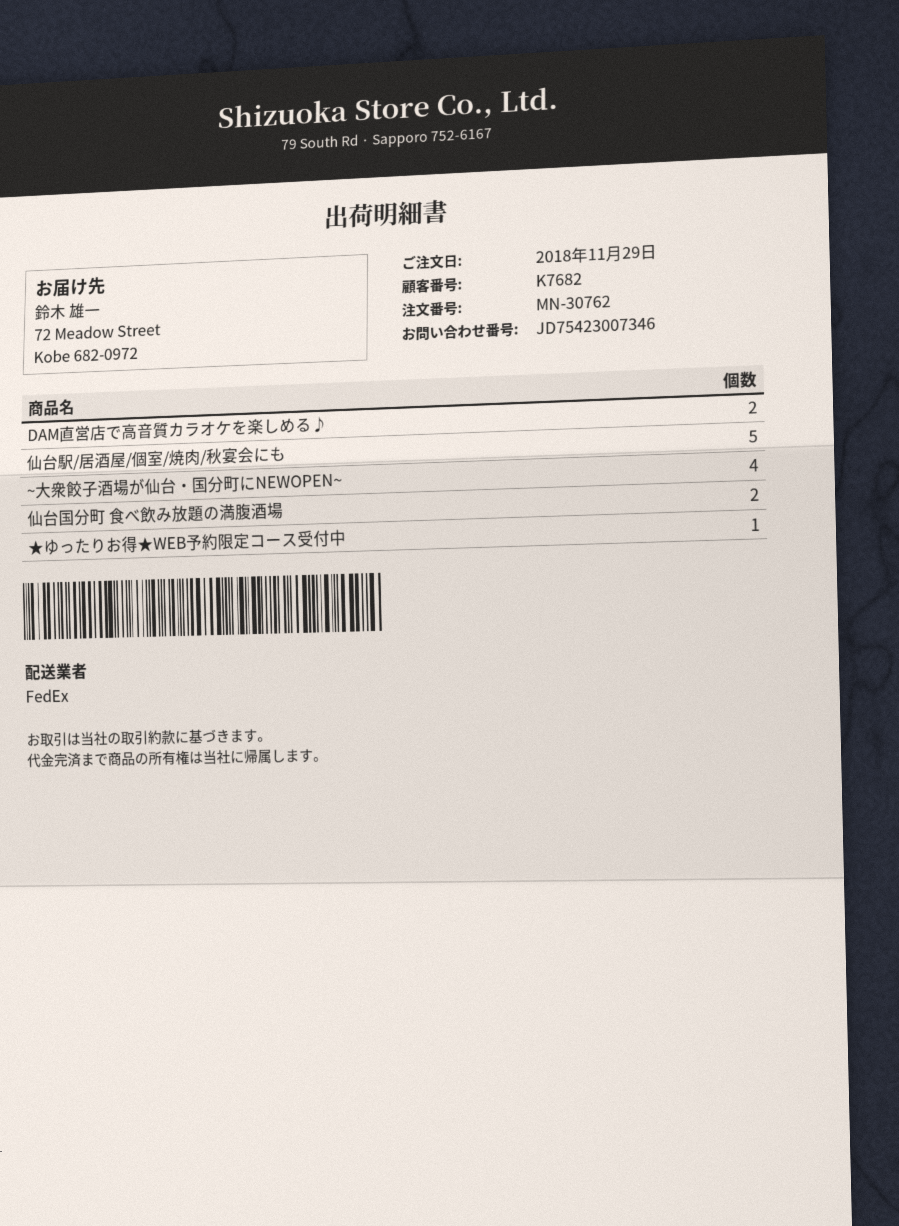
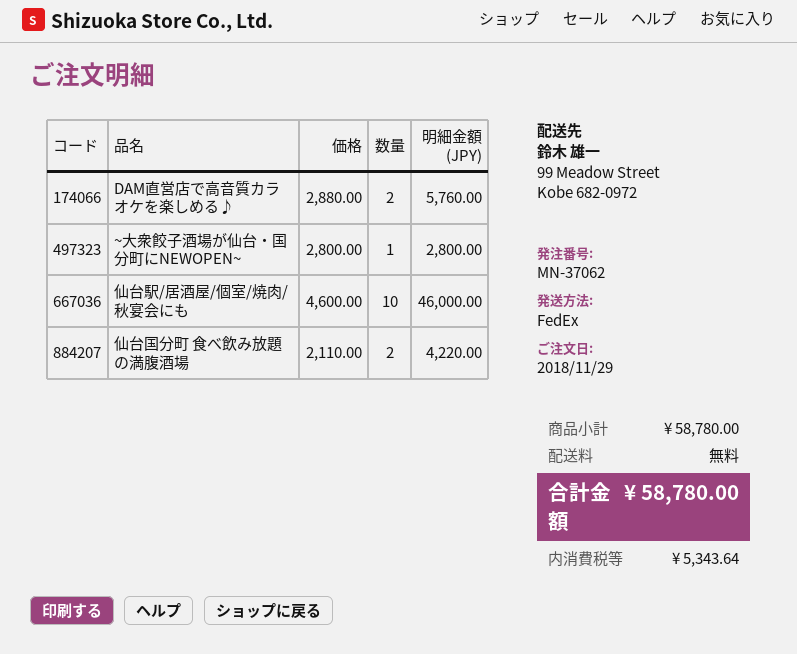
order number: MN-30762 -> MN-37062
ship to: 72 Meadow Street, Kobe 682-0972 -> 99 Meadow Street, Kobe 682-0972
仙台駅/居酒屋/個室/焼肉/秋宴会にも: 5 -> 10
~大衆餃子酒場が仙台・国分町にNEWOPEN~: 4 -> 1
★ゆったりお得★WEB予約限定コース受付中: 1 -> none

